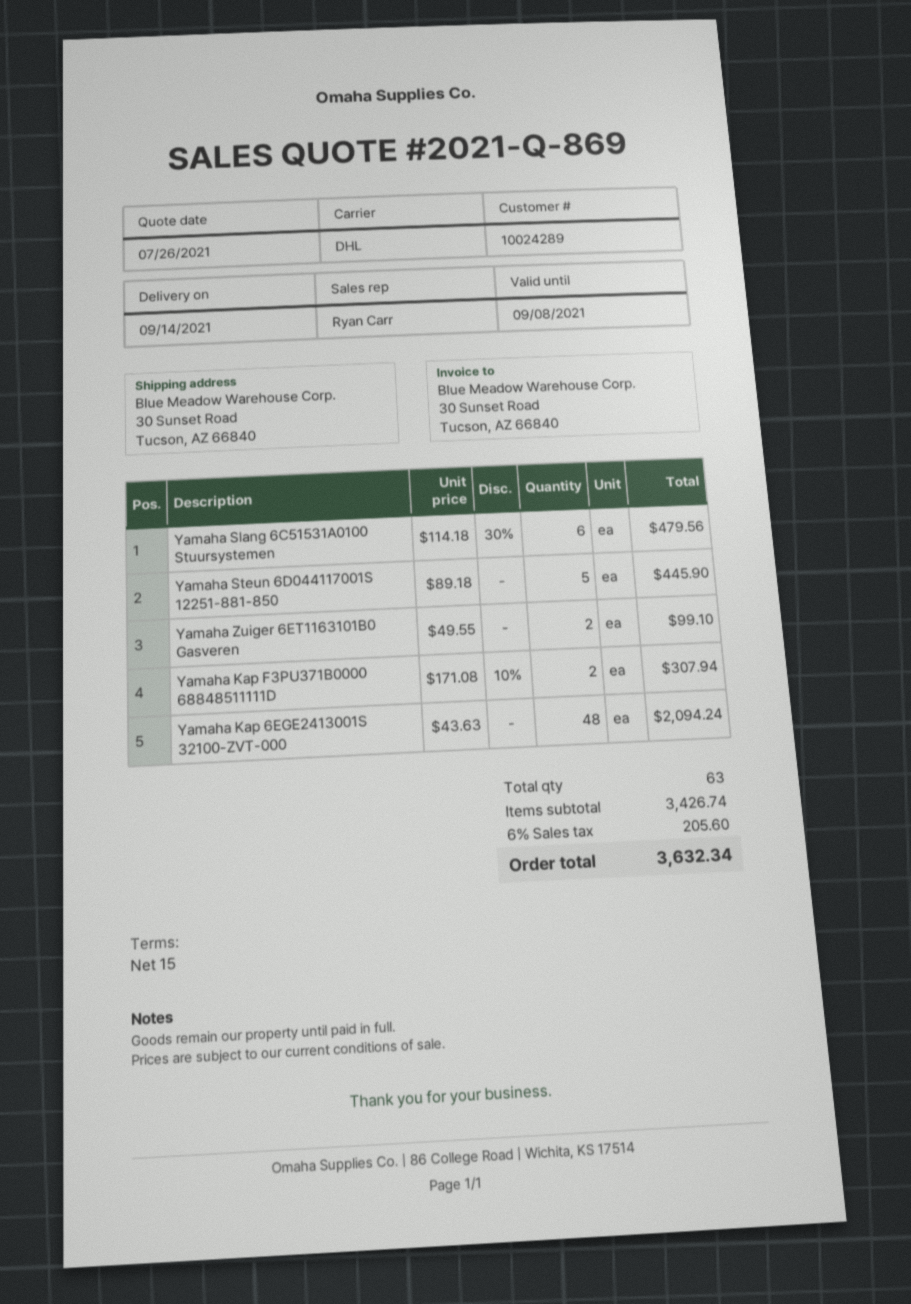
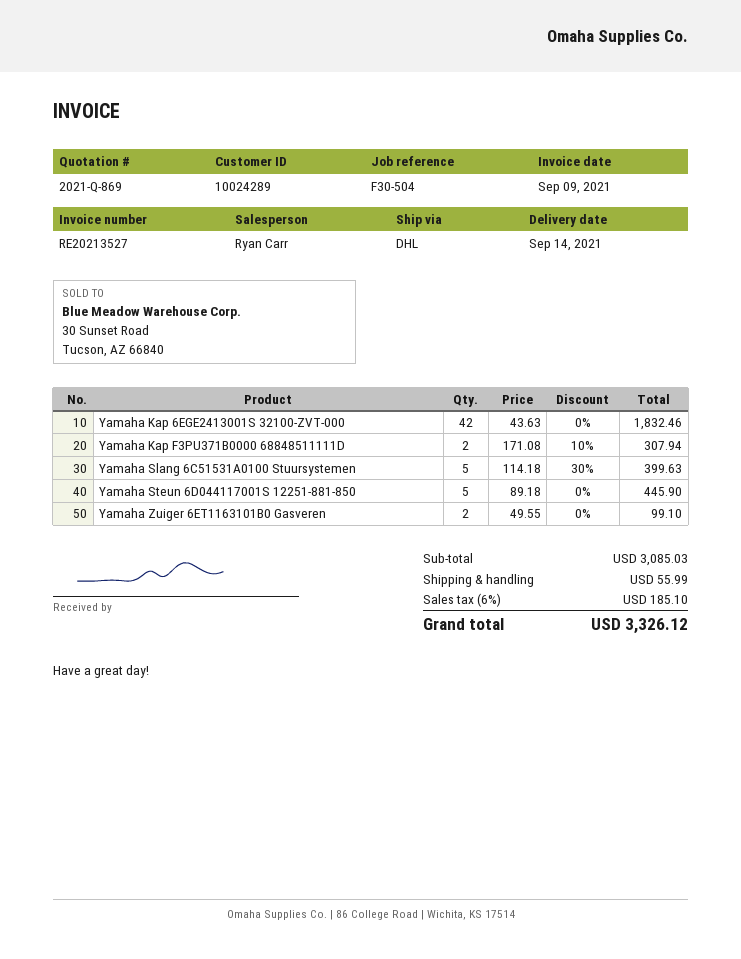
Yamaha Slang 6C51531A0100 Stuursystemen: 6 x 114.18 - 30% = 479.56 -> 5 x 114.18 - 30% = 399.63
Yamaha Kap 6EGE2413001S 32100-ZVT-000: 48 x 43.63 = 2094.24 -> 42 x 43.63 = 1832.46
subtotal: 3426.74 -> 3085.03
shipping: none -> 55.99
tax: 6% = 205.60 -> 6% = 185.10
total: 3632.34 -> 3326.12

